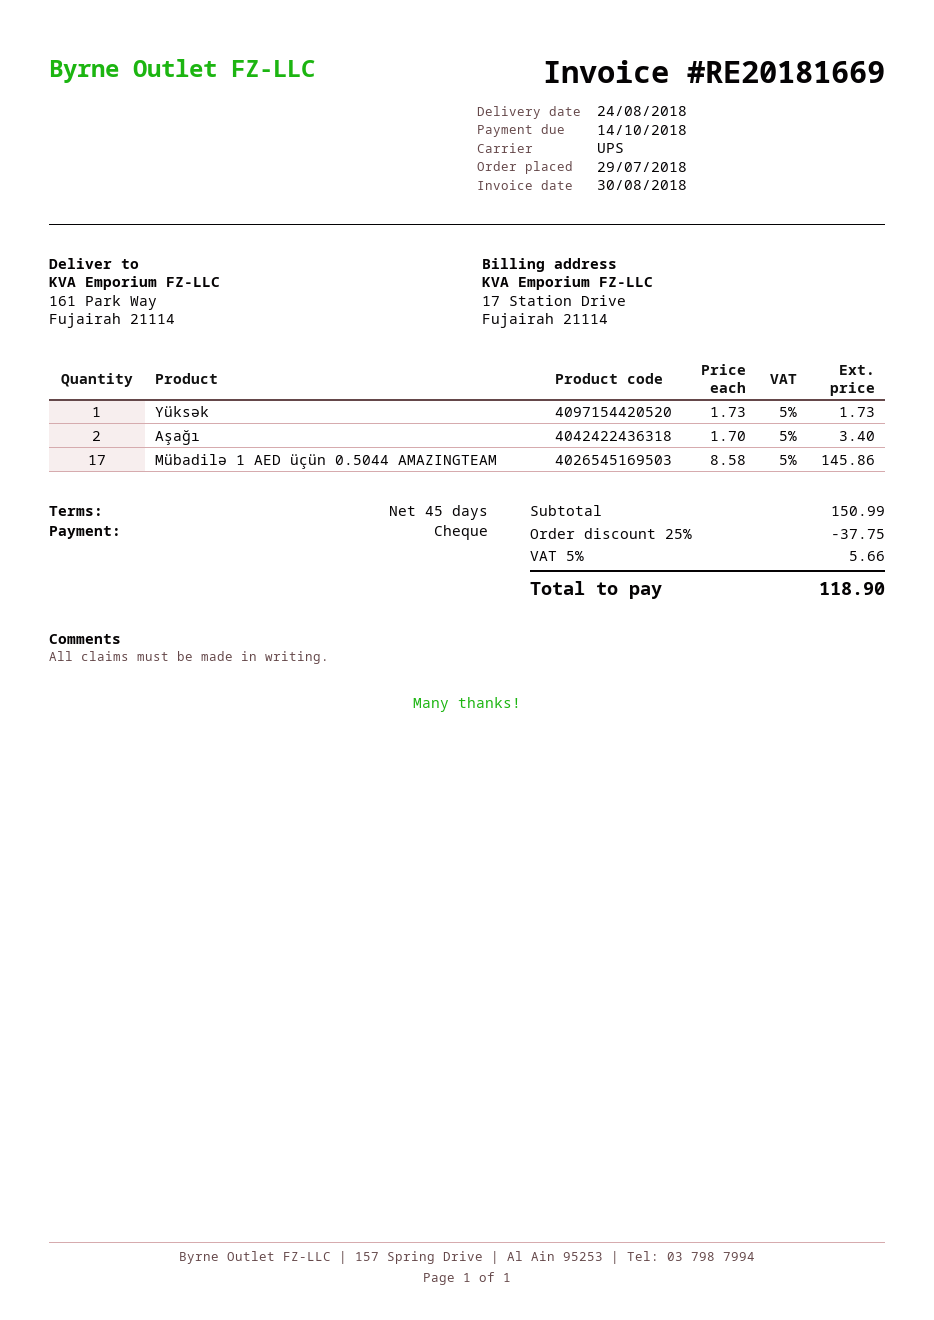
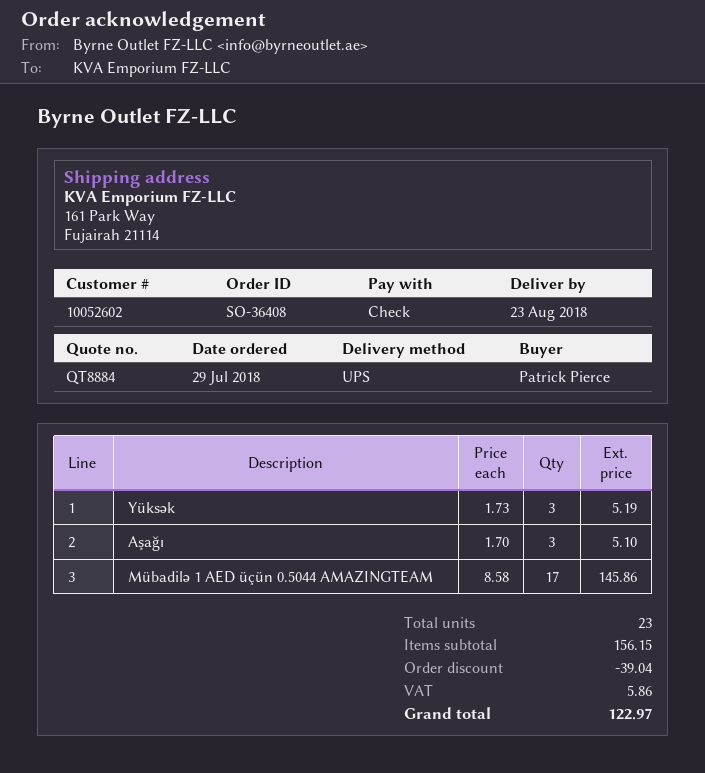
delivery date: 2018-08-24 -> 2018-08-23
Yüksək: 1 x 1.73 = 1.73 -> 3 x 1.73 = 5.19
Aşağı: 2 x 1.70 = 3.40 -> 3 x 1.70 = 5.10
subtotal: 150.99 -> 156.15
discount: 37.75 -> 39.04
tax: 5.66 -> 5.86
total: 118.90 -> 122.97

